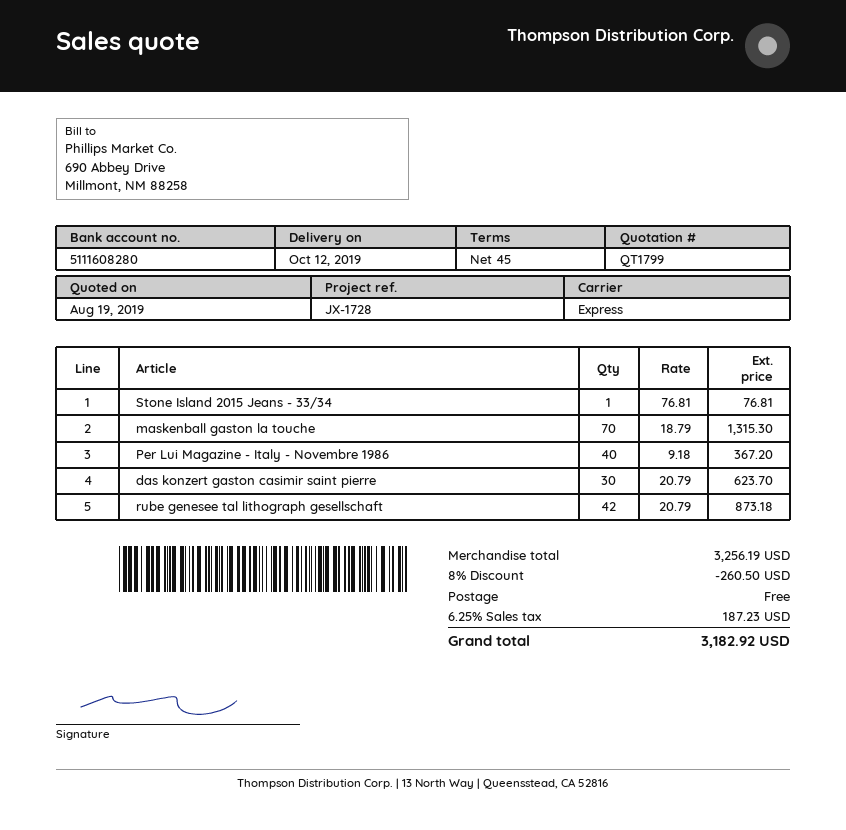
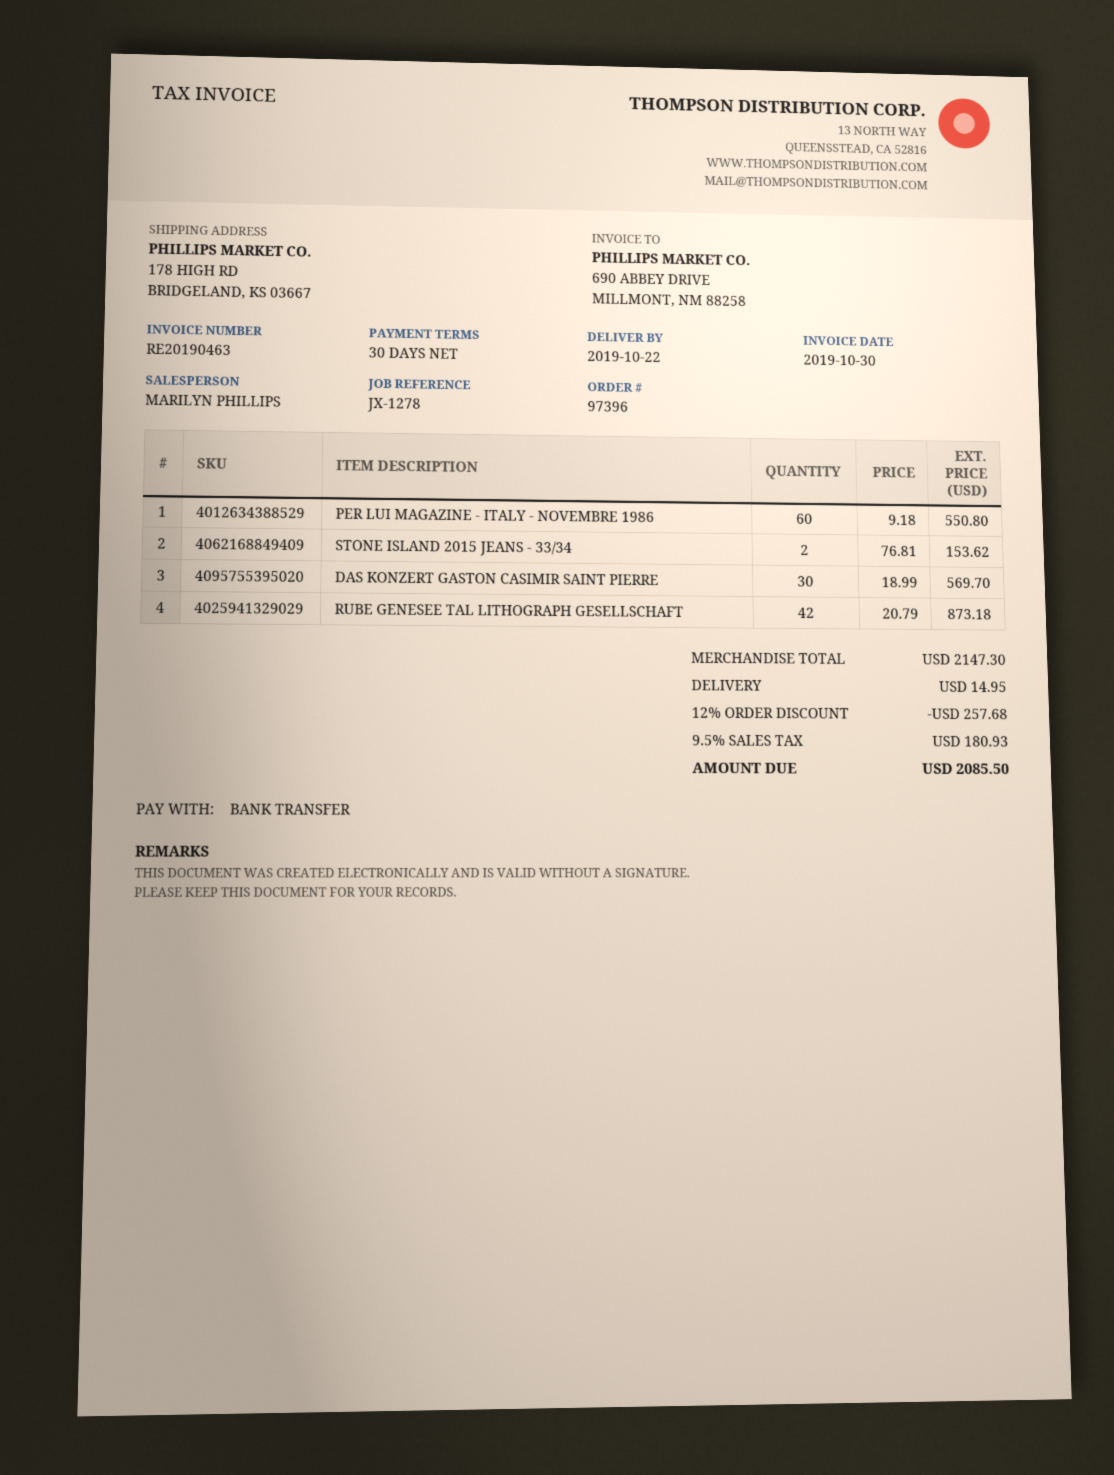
delivery date: 2019-10-12 -> 2019-10-22
payment terms: 45 days -> 30 days
reference: JX-1728 -> JX-1278
Stone Island 2015 Jeans - 33/34: 1 x 76.81 = 76.81 -> 2 x 76.81 = 153.62
maskenball gaston la touche: 70 x 18.79 = 1315.30 -> none
Per Lui Magazine - Italy - Novembre 1986: 40 x 9.18 = 367.20 -> 60 x 9.18 = 550.80
das konzert gaston casimir saint pierre: 30 x 20.79 = 623.70 -> 30 x 18.99 = 569.70
subtotal: 3256.19 -> 2147.30
discount: 8% = 260.50 -> 12% = 257.68
shipping: 0.00 -> 14.95
tax: 6.25% = 187.23 -> 9.5% = 180.93
total: 3182.92 -> 2085.50

